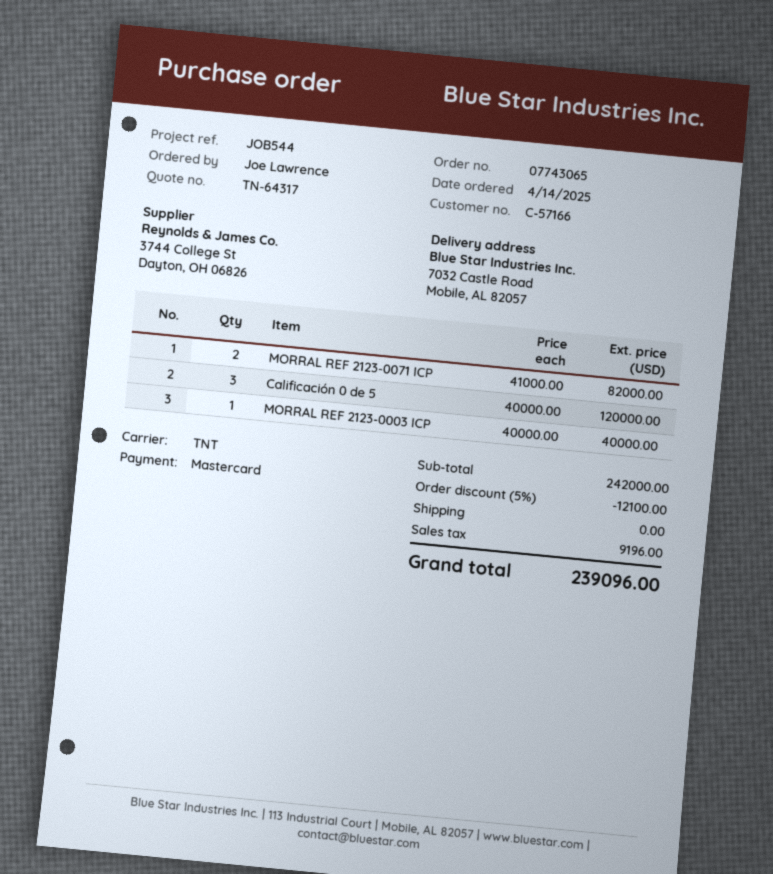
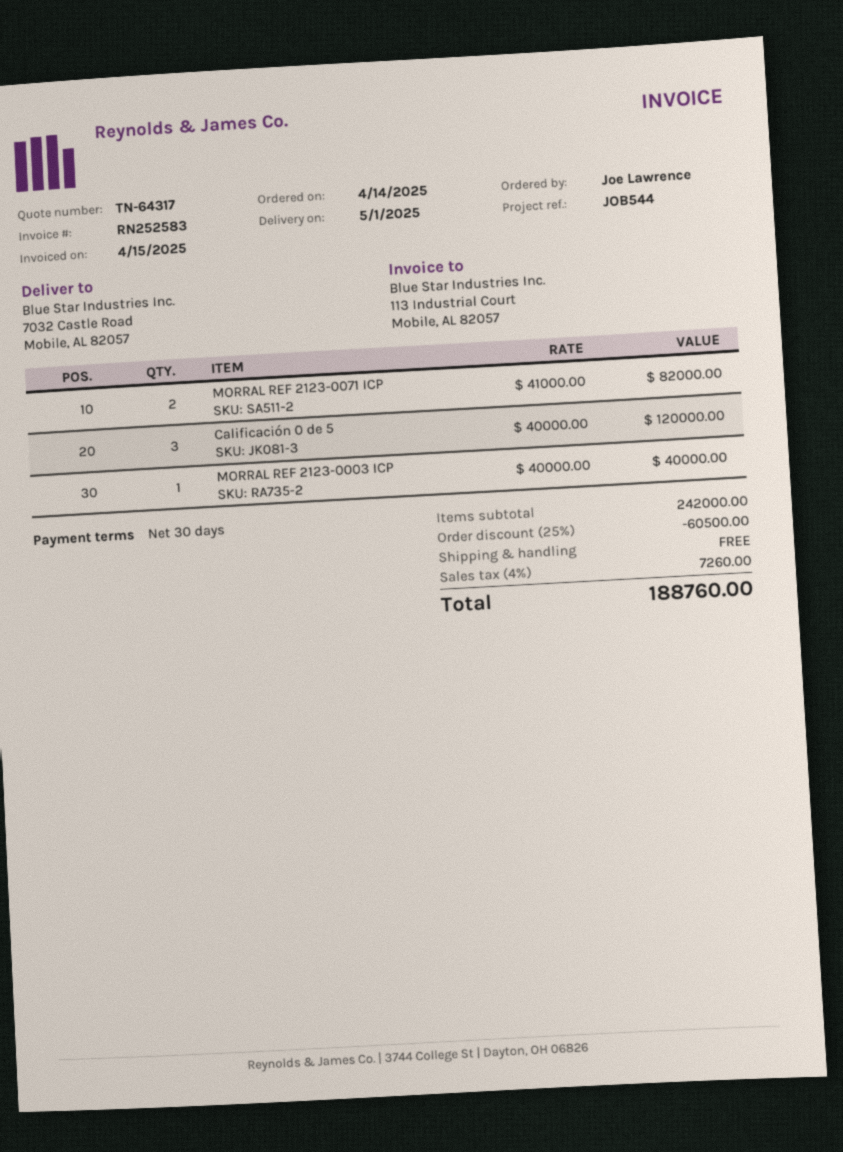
discount: 5% = 12100.00 -> 25% = 60500.00
tax: 9196.00 -> 7260.00
total: 239096.00 -> 188760.00

